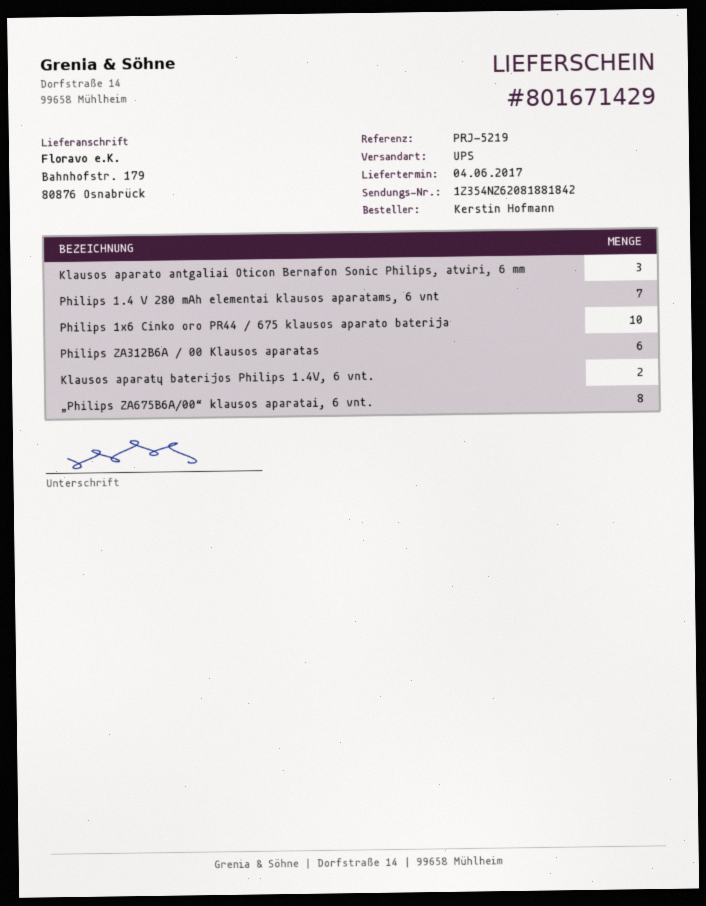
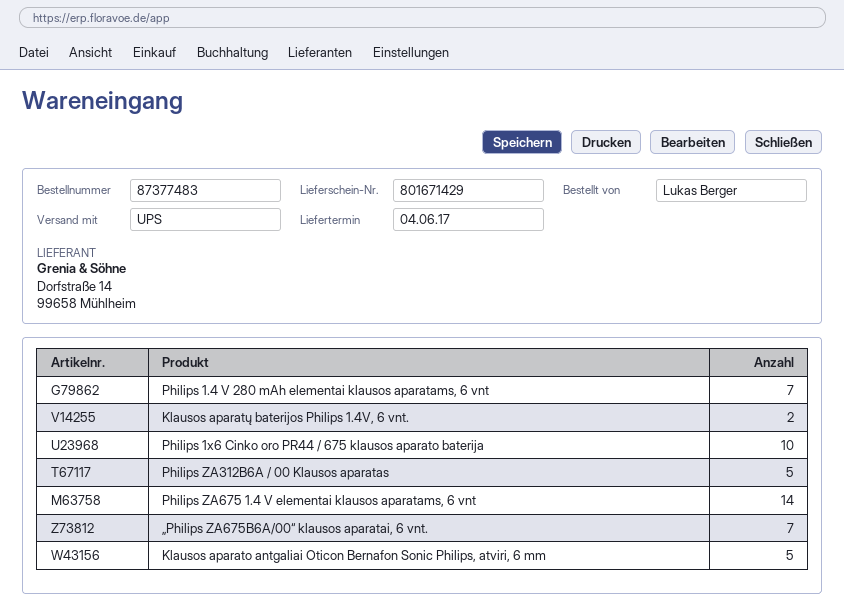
ordered by: Kerstin Hofmann -> Lukas Berger
Klausos aparato antgaliai Oticon Bernafon Sonic Philips, atviri, 6 mm: 3 -> 5
Philips ZA312B6A / 00 Klausos aparatas: 6 -> 5
„Philips ZA675B6A/00“ klausos aparatai, 6 vnt.: 8 -> 7
Philips ZA675 1.4 V elementai klausos aparatams, 6 vnt: none -> 14

